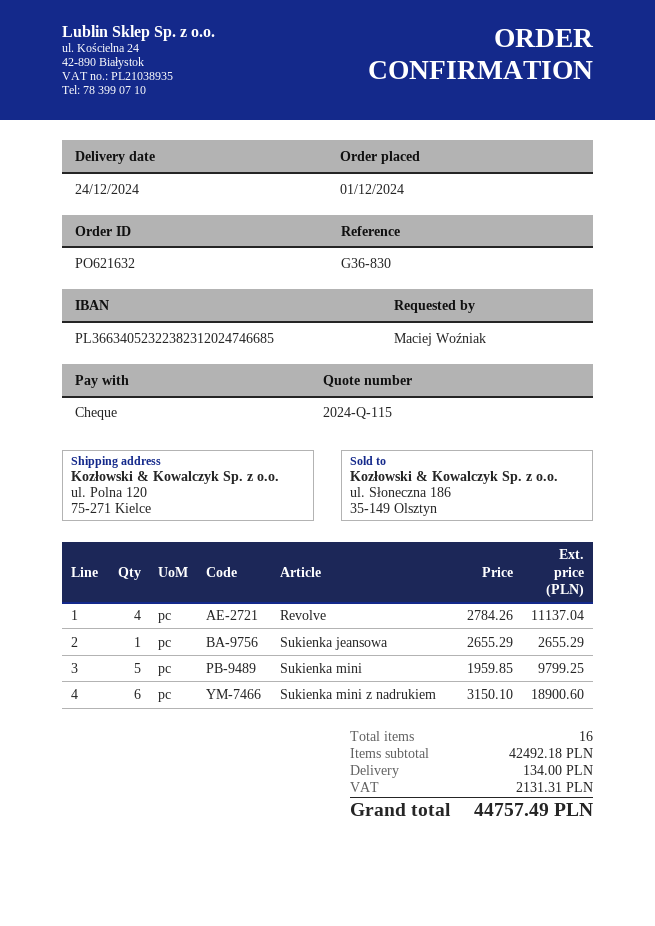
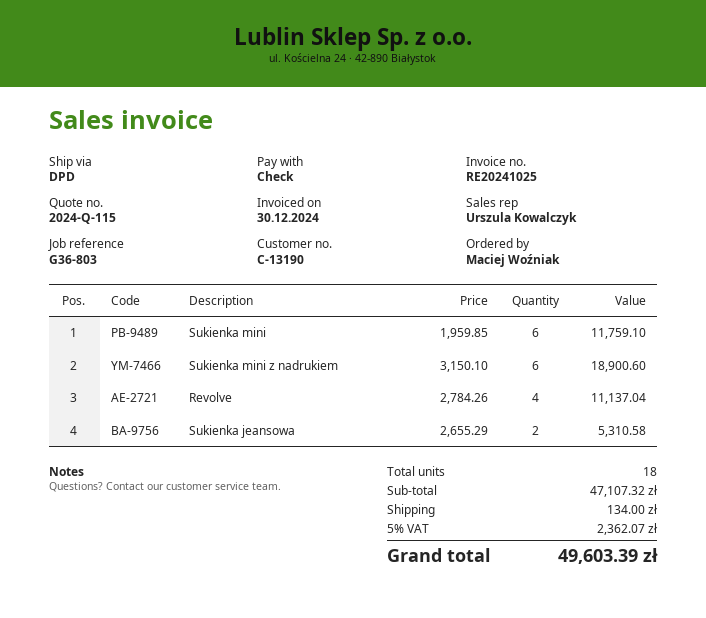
reference: G36-830 -> G36-803
Sukienka jeansowa: 1 x 2655.29 = 2655.29 -> 2 x 2655.29 = 5310.58
Sukienka mini: 5 x 1959.85 = 9799.25 -> 6 x 1959.85 = 11759.10
total quantity: 16 -> 18
subtotal: 42492.18 -> 47107.32
tax: 2131.31 -> 2362.07
total: 44757.49 -> 49603.39

